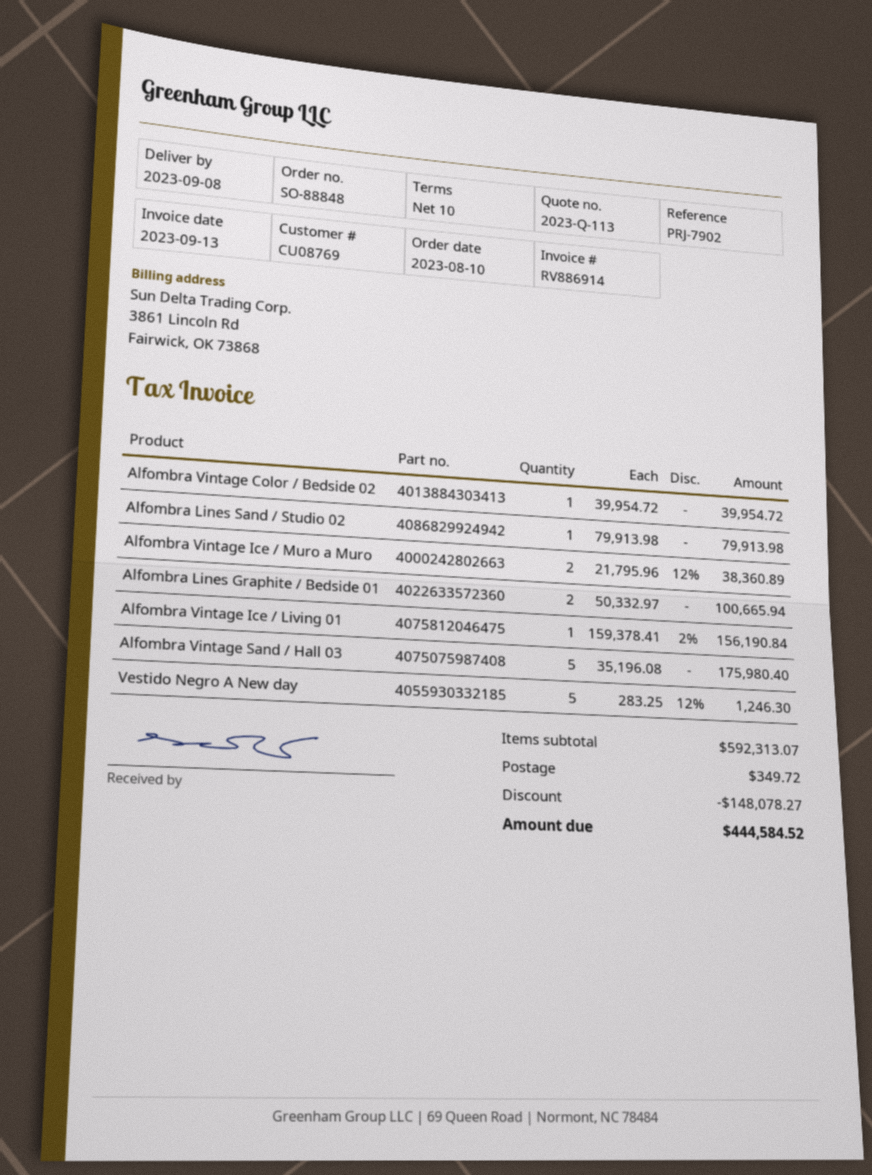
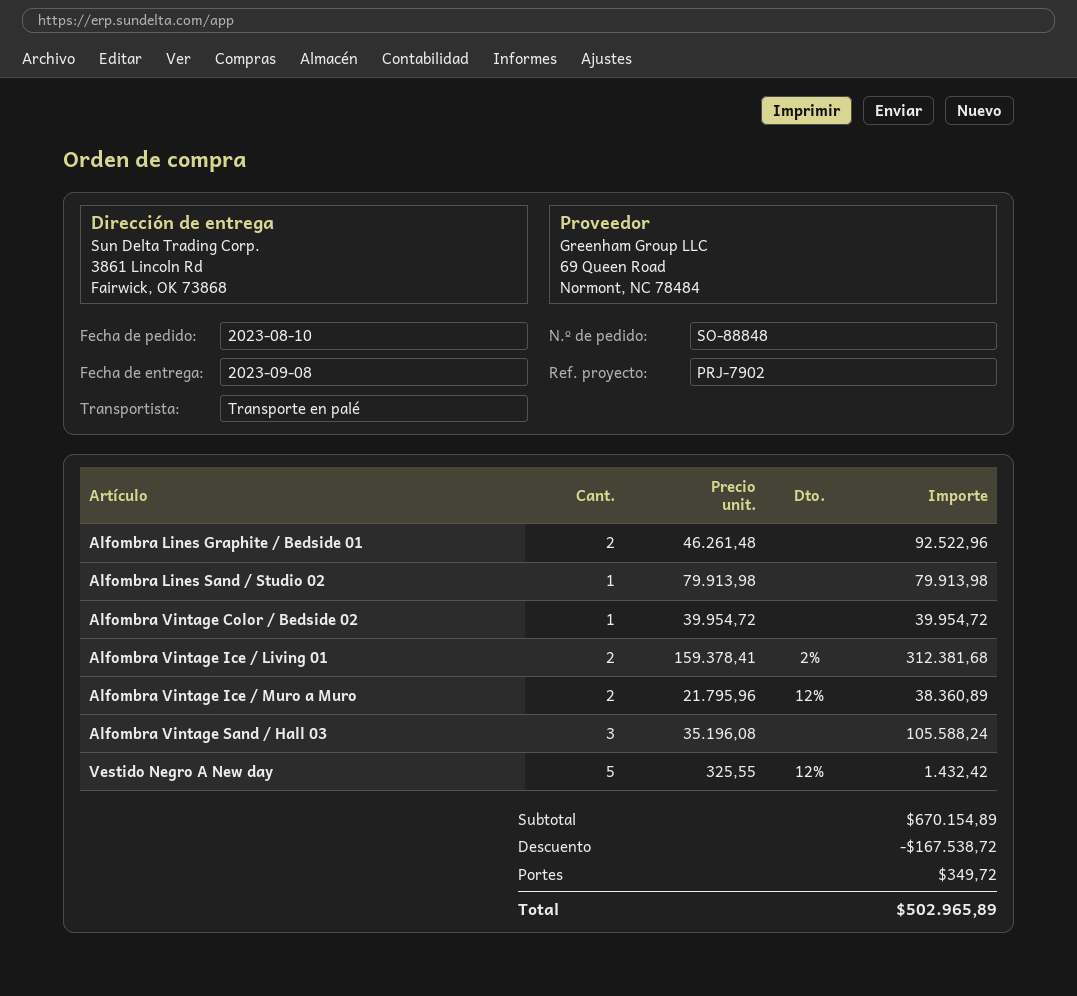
Alfombra Lines Graphite / Bedside 01: 2 x 50332.97 = 100665.94 -> 2 x 46261.48 = 92522.96
Alfombra Vintage Ice / Living 01: 1 x 159378.41 - 2% = 156190.84 -> 2 x 159378.41 - 2% = 312381.68
Alfombra Vintage Sand / Hall 03: 5 x 35196.08 = 175980.40 -> 3 x 35196.08 = 105588.24
Vestido Negro A New day: 5 x 283.25 - 12% = 1246.30 -> 5 x 325.55 - 12% = 1432.42
subtotal: 592313.07 -> 670154.89
discount: 148078.27 -> 167538.72
total: 444584.52 -> 502965.89

